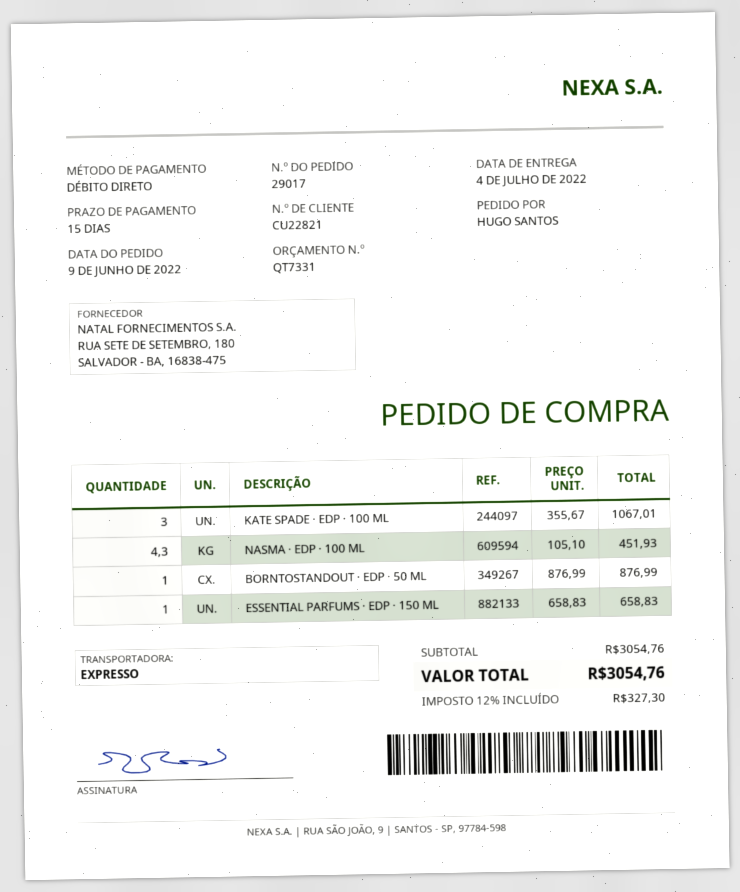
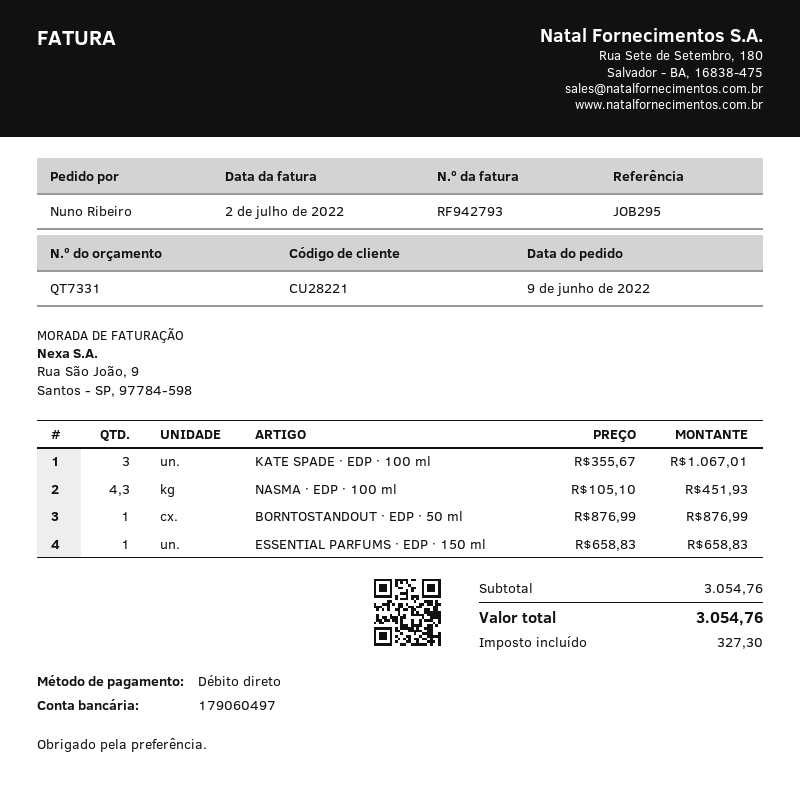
customer number: CU22821 -> CU28221
ordered by: HUGO SANTOS -> Nuno Ribeiro

